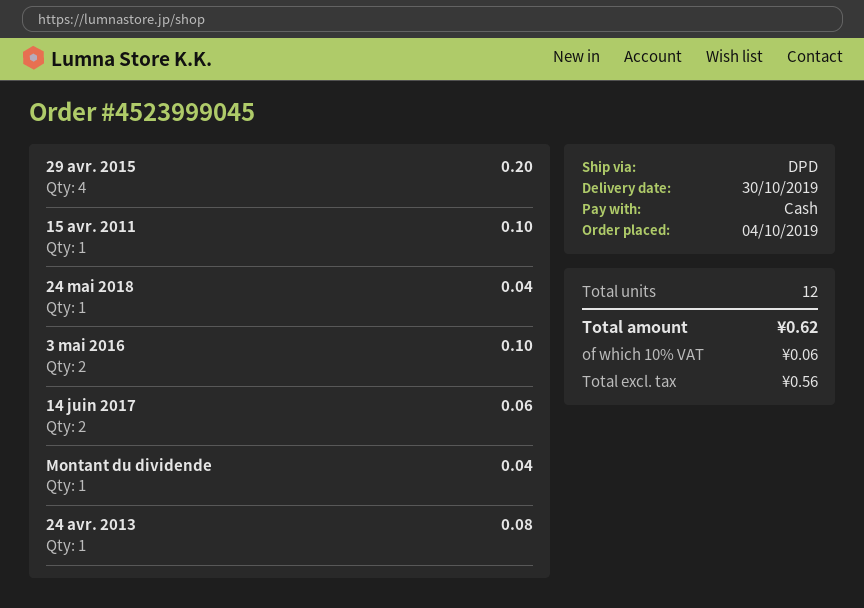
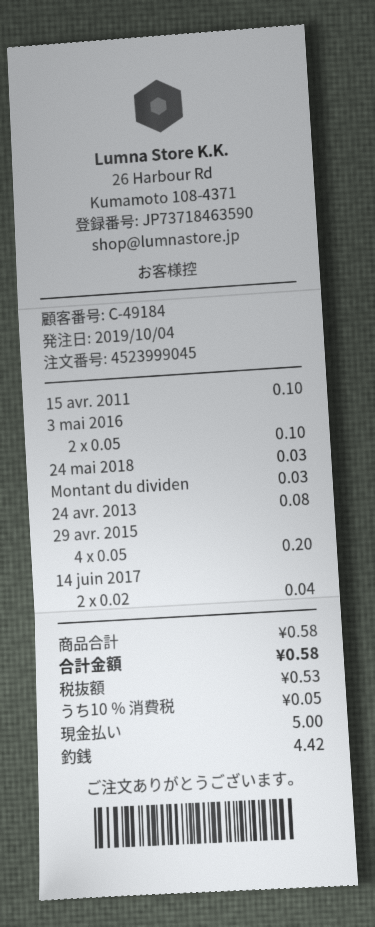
24 mai 2018: 1 for 0.04 -> 1 for 0.03
14 juin 2017: 2 for 0.06 -> 2 for 0.04
Montant du dividende: 1 for 0.04 -> 1 for 0.03
net: 0.56 -> 0.53
tax: 10% = 0.06 -> 10% = 0.05
total: 0.62 -> 0.58

